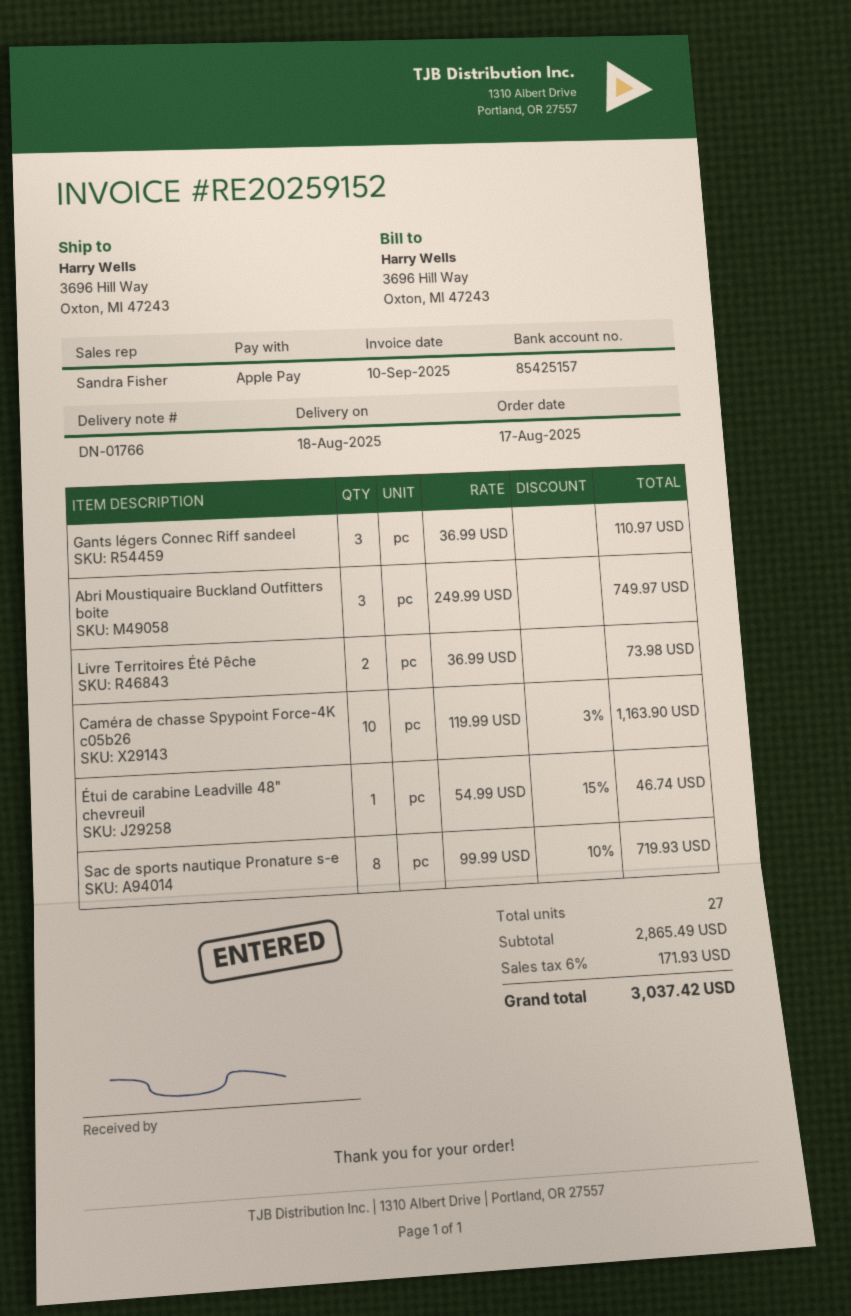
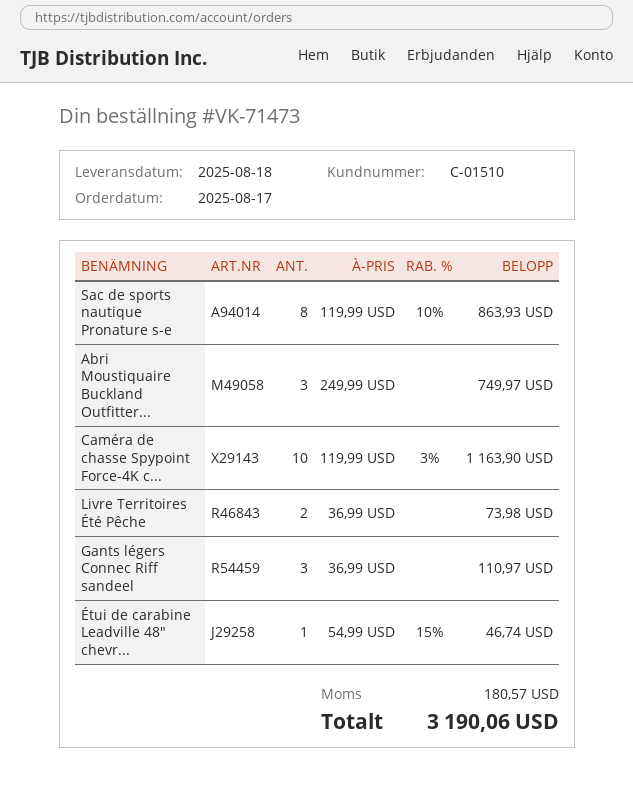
Sac de sports nautique Pronature s-e: 8 x 99.99 - 10% = 719.93 -> 8 x 119.99 - 10% = 863.93
tax: 171.93 -> 180.57
total: 3037.42 -> 3190.06

